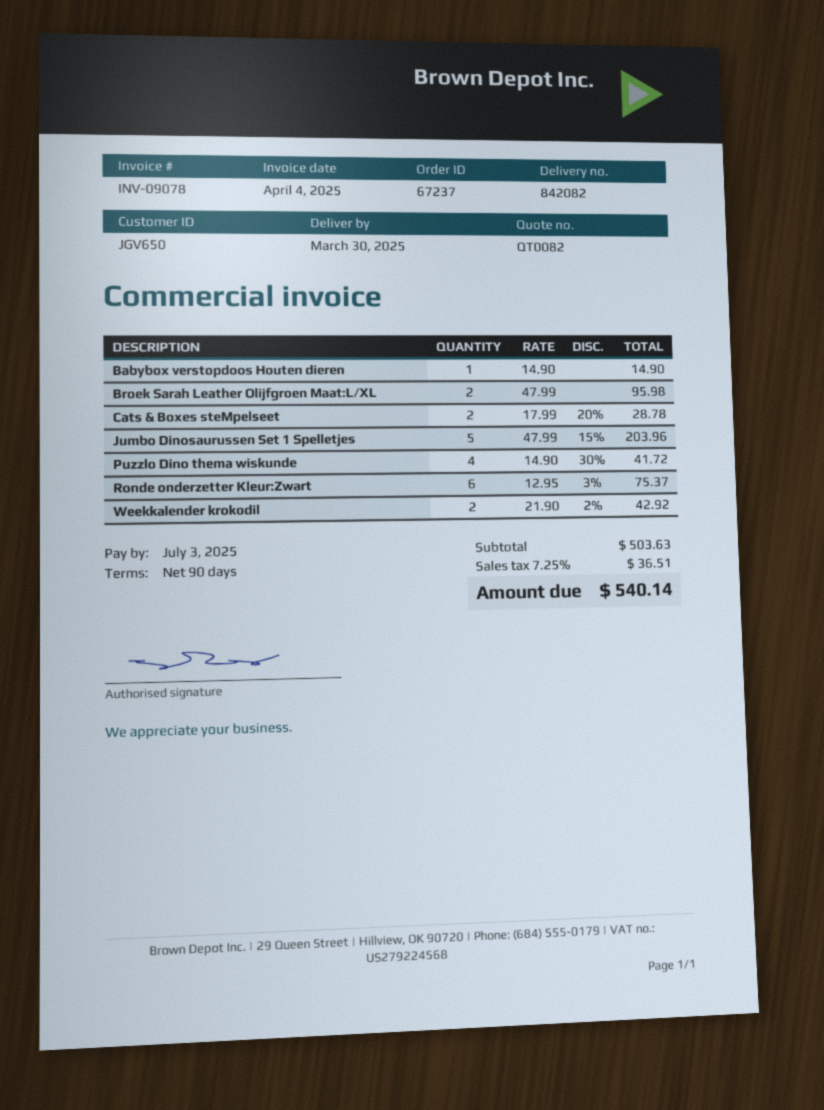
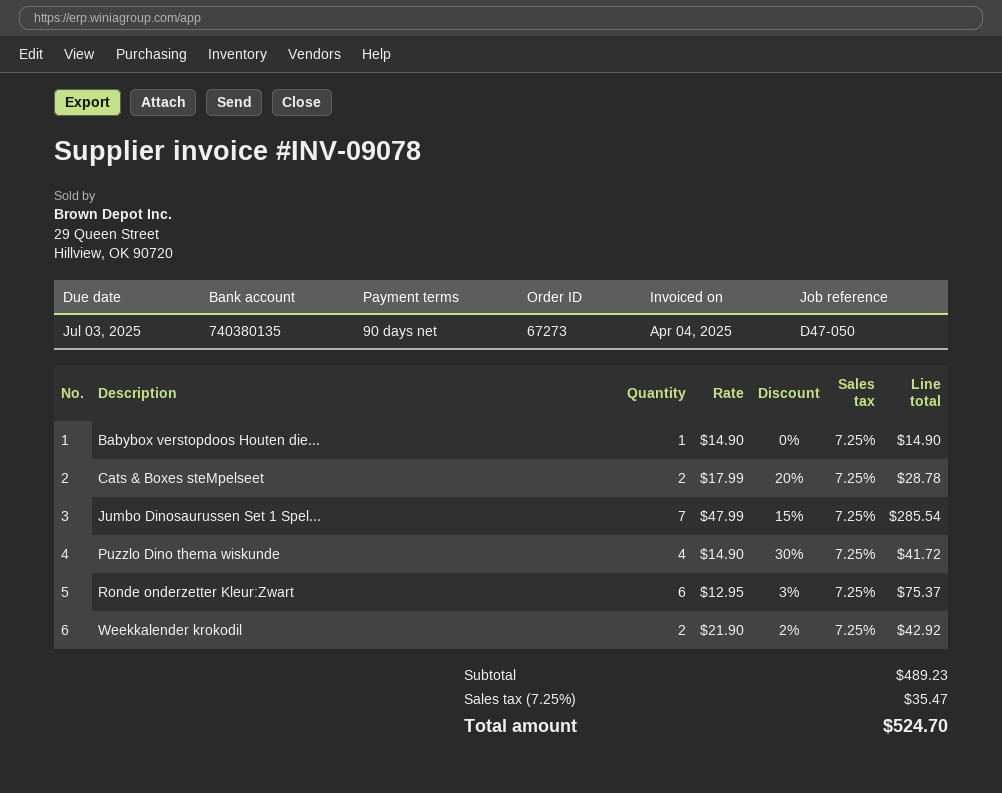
order number: 67237 -> 67273
Broek Sarah Leather Olijfgroen Maat:L/XL: 2 x 47.99 = 95.98 -> none
Jumbo Dinosaurussen Set 1 Spelletjes: 5 x 47.99 - 15% = 203.96 -> 7 x 47.99 - 15% = 285.54
subtotal: 503.63 -> 489.23
tax: 7.25% = 36.51 -> 7.25% = 35.47
total: 540.14 -> 524.70

